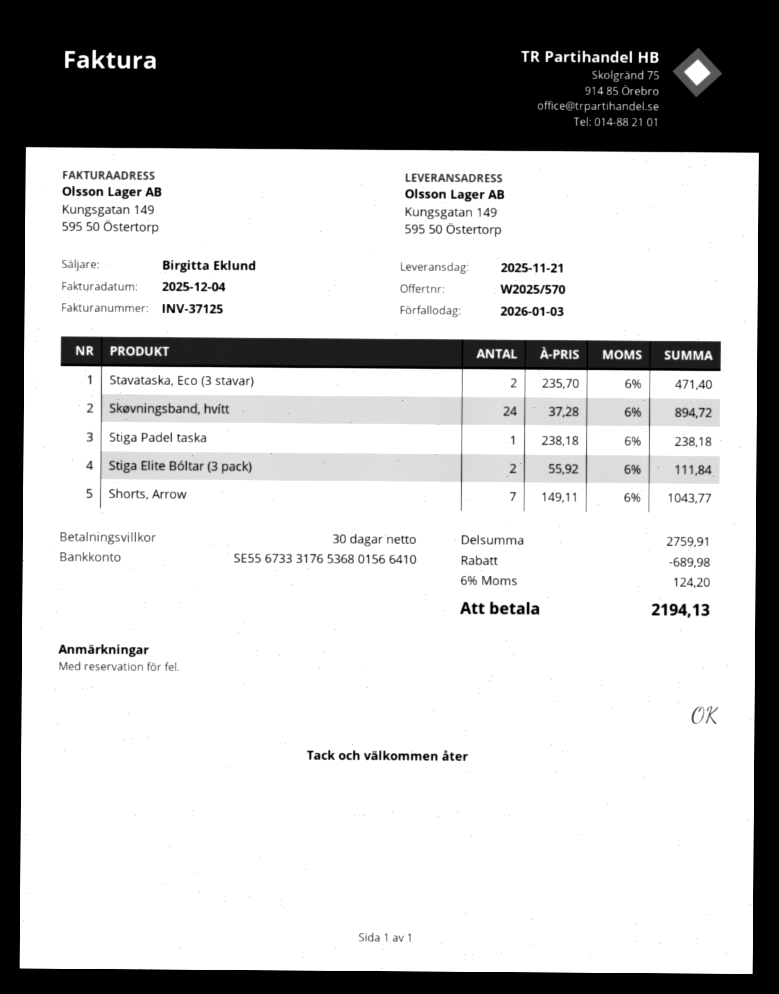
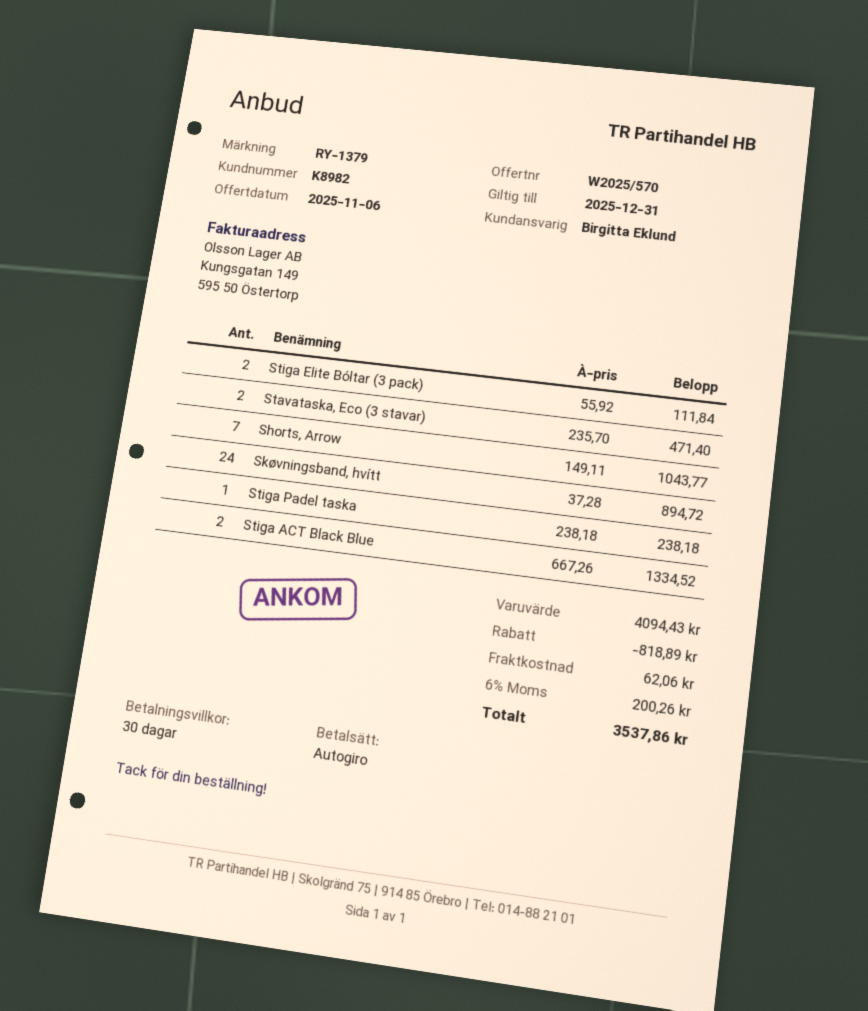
Stiga ACT Black Blue: none -> 2 x 667.26 = 1334.52
subtotal: 2759.91 -> 4094.43
discount: 689.98 -> 818.89
shipping: none -> 62.06
tax: 6% = 124.20 -> 6% = 200.26
total: 2194.13 -> 3537.86

